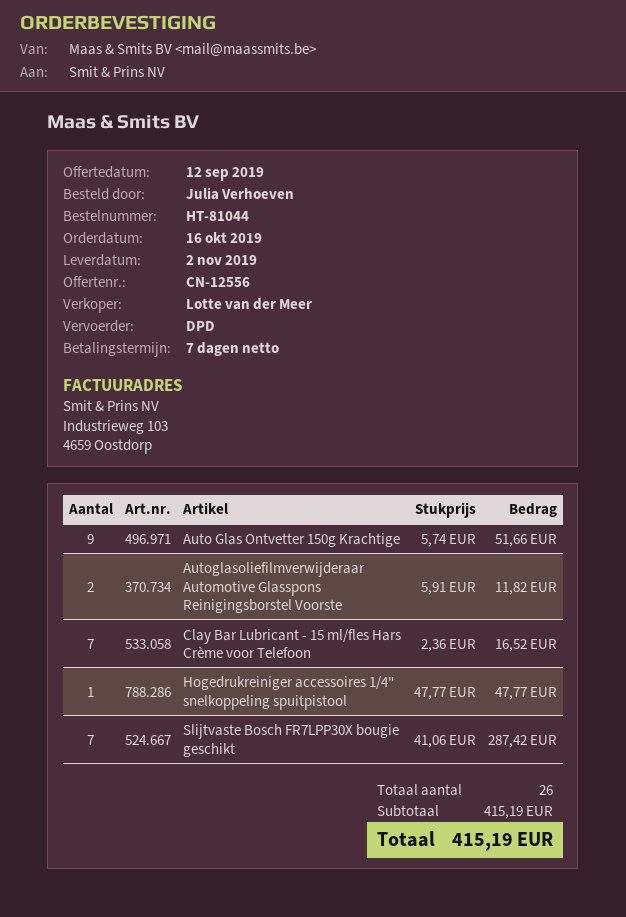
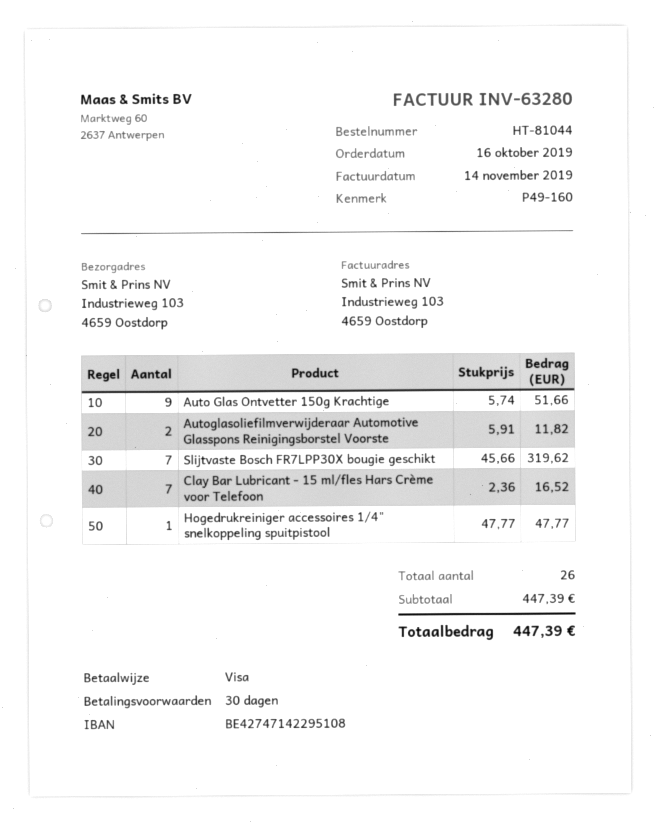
payment terms: 7 days -> 30 days
Slijtvaste Bosch FR7LPP30X bougie geschikt: 7 x 41.06 = 287.42 -> 7 x 45.66 = 319.62
subtotal: 415.19 -> 447.39
total: 415.19 -> 447.39

